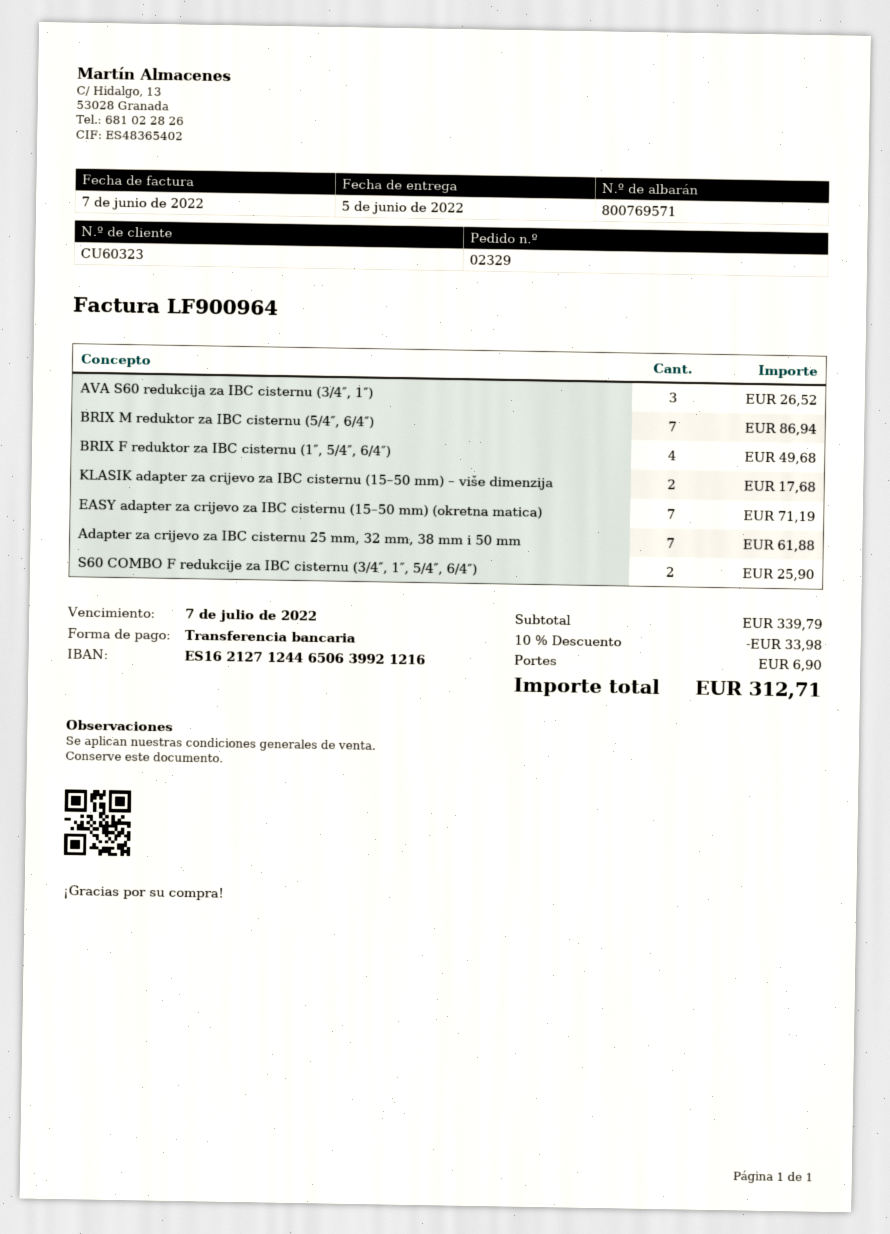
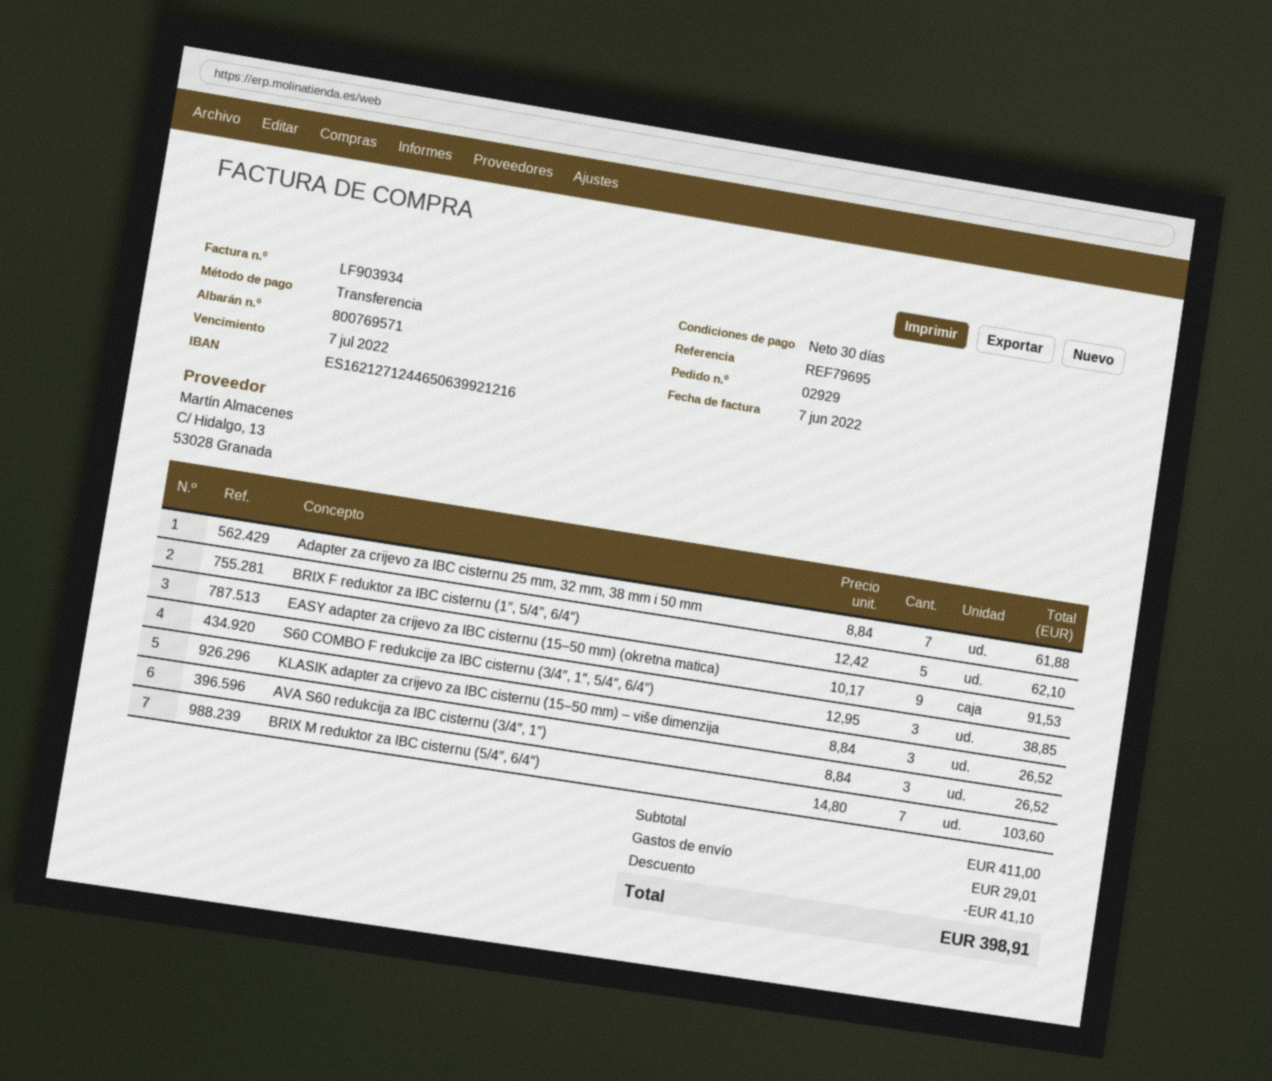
order number: 02329 -> 02929
invoice number: LF900964 -> LF903934
BRIX M reduktor za IBC cisternu (5/4″, 6/4″): 7 for 86.94 -> 7 for 103.60
BRIX F reduktor za IBC cisternu (1″, 5/4″, 6/4″): 4 for 49.68 -> 5 for 62.10
KLASIK adapter za crijevo za IBC cisternu (15–50 mm) – više dimenzija: 2 for 17.68 -> 3 for 26.52
EASY adapter za crijevo za IBC cisternu (15–50 mm) (okretna matica): 7 for 71.19 -> 9 for 91.53
S60 COMBO F redukcije za IBC cisternu (3/4″, 1″, 5/4″, 6/4″): 2 for 25.90 -> 3 for 38.85
subtotal: 339.79 -> 411.00
discount: 33.98 -> 41.10
shipping: 6.90 -> 29.01
total: 312.71 -> 398.91

